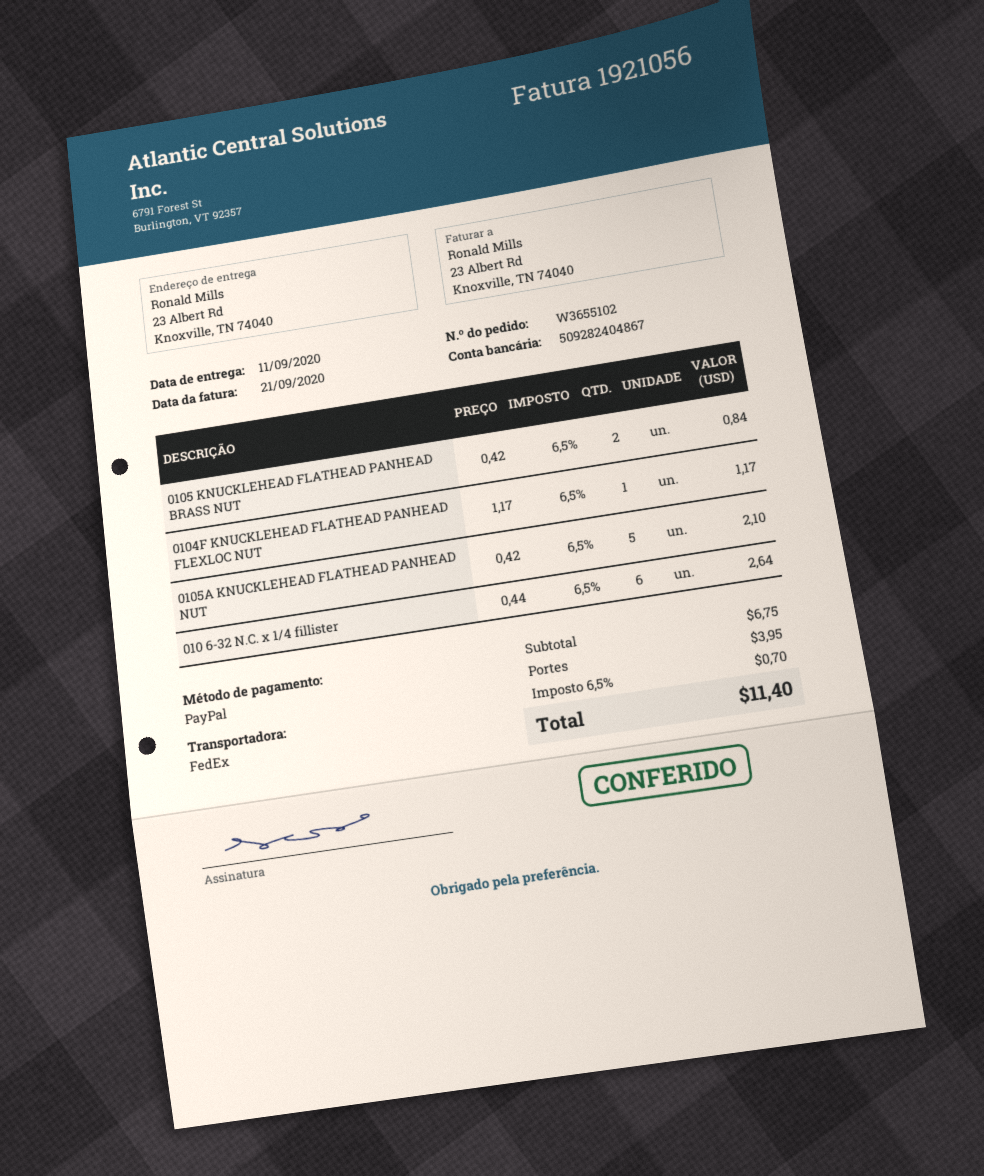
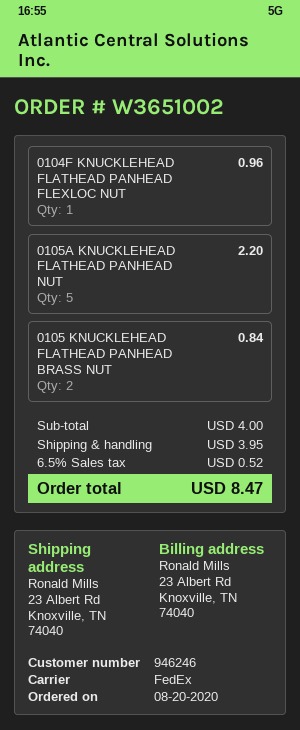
order number: W3655102 -> W3651002
0104F KNUCKLEHEAD FLATHEAD PANHEAD FLEXLOC NUT: 1 for 1.17 -> 1 for 0.96
0105A KNUCKLEHEAD FLATHEAD PANHEAD NUT: 5 for 2.10 -> 5 for 2.20
010 6-32 N.C. x 1/4 fillister: 6 for 2.64 -> none
subtotal: 6.75 -> 4.00
tax: 6.5% = 0.70 -> 6.5% = 0.52
total: 11.40 -> 8.47

